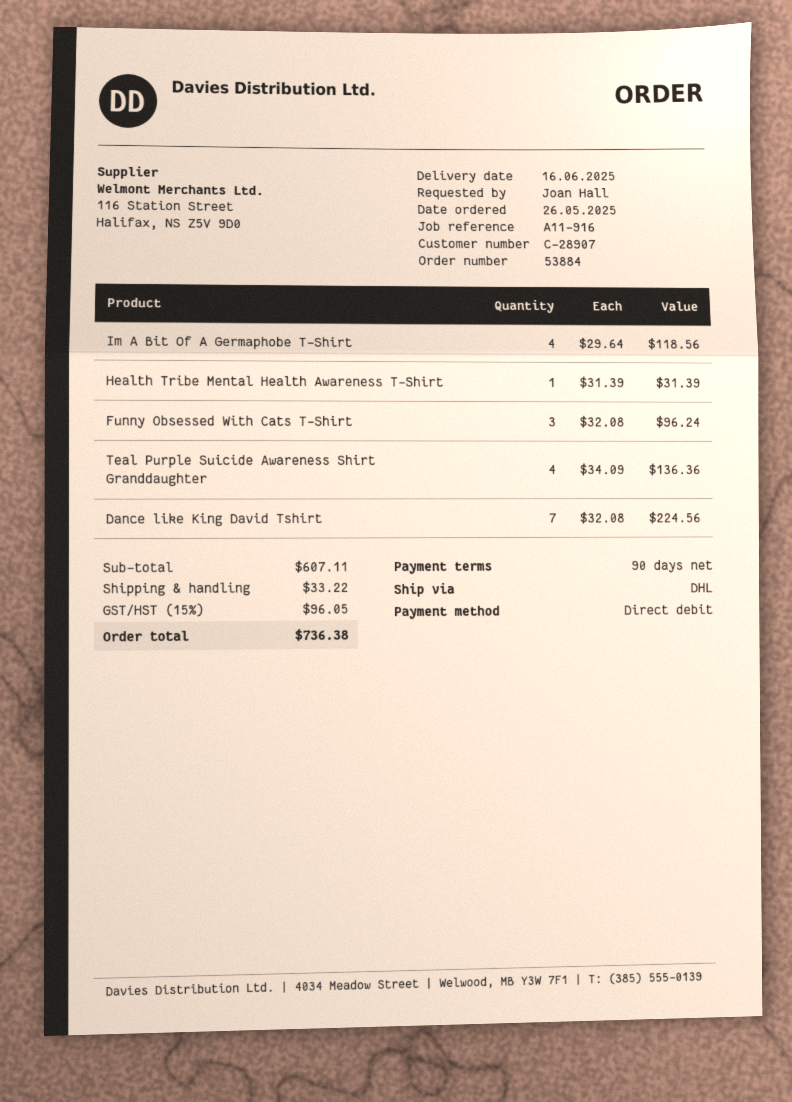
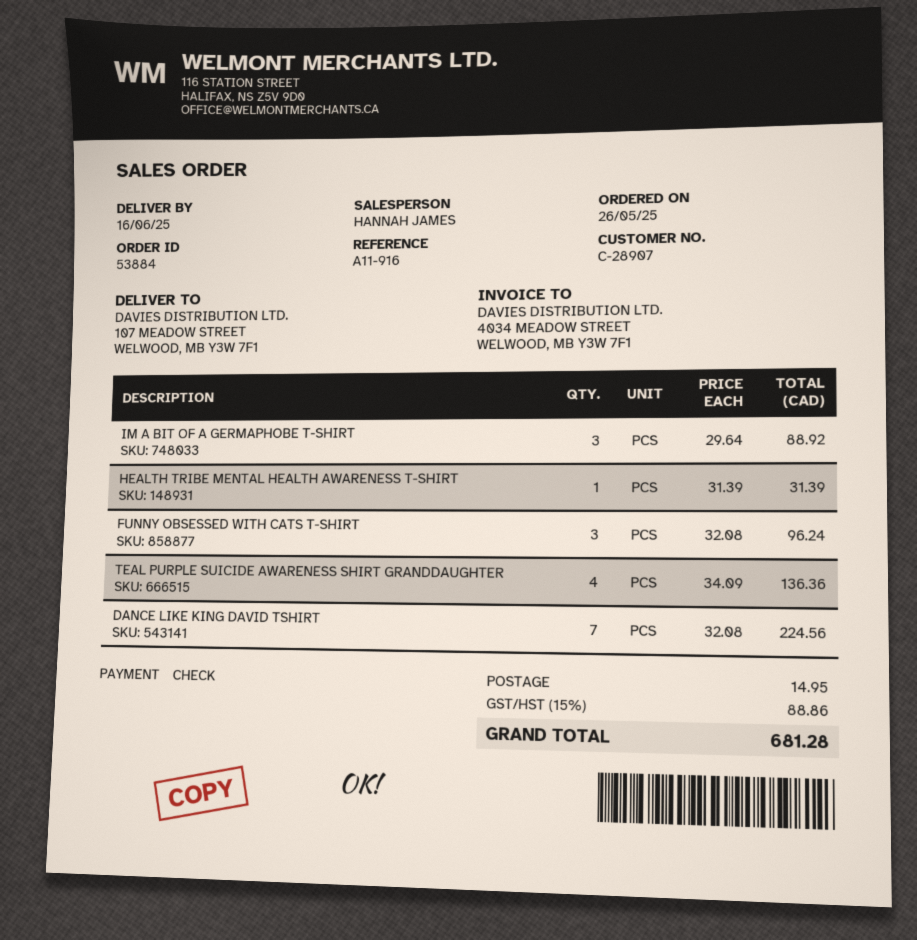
payment method: direct debit -> cheque
Im A Bit Of A Germaphobe T-Shirt: 4 x 29.64 = 118.56 -> 3 x 29.64 = 88.92
shipping: 33.22 -> 14.95
tax: 15% = 96.05 -> 15% = 88.86
total: 736.38 -> 681.28

